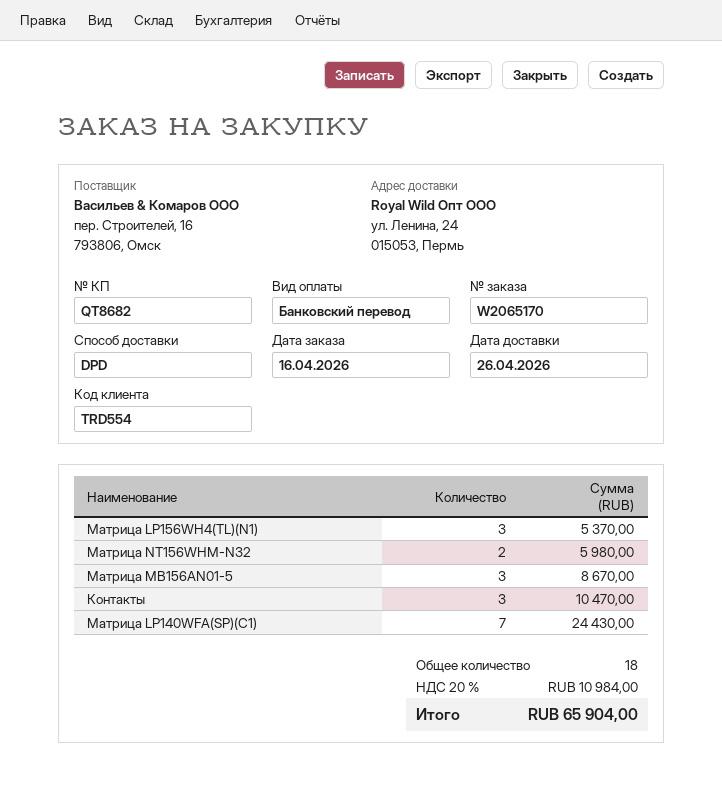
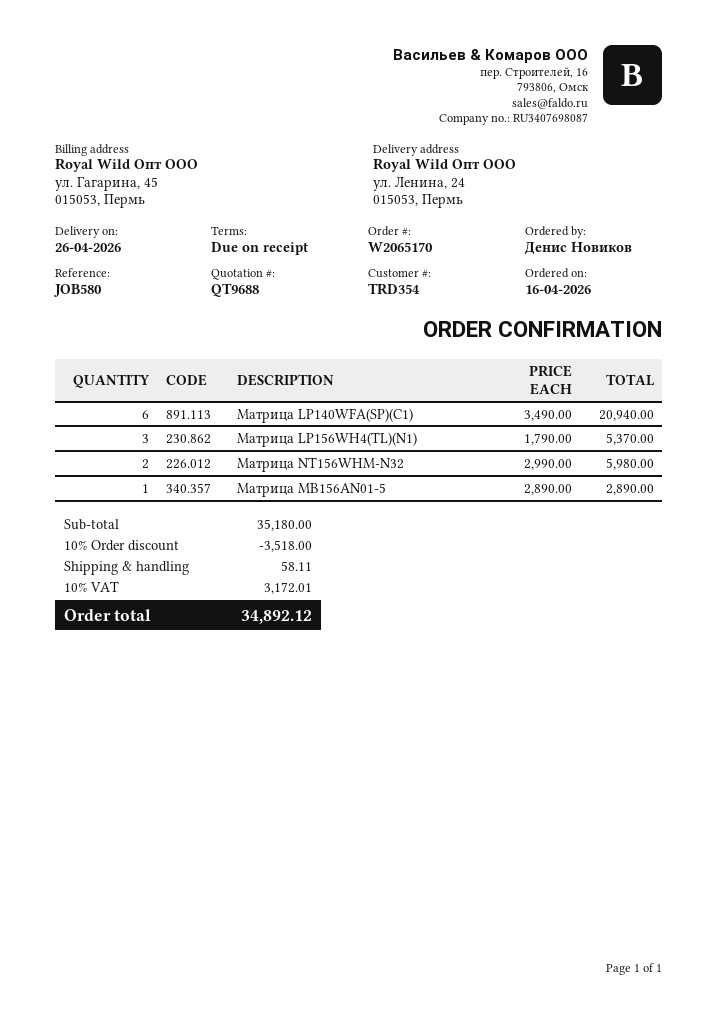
quote number: QT8682 -> QT9688
customer number: TRD554 -> TRD354
Матрица MB156AN01-5: 3 for 8670.00 -> 1 for 2890.00
Контакты: 3 for 10470.00 -> none
Матрица LP140WFA(SP)(C1): 7 for 24430.00 -> 6 for 20940.00
discount: none -> 10% = 3518.00
shipping: none -> 58.11
tax: 20% = 10984.00 -> 10% = 3172.01
total: 65904.00 -> 34892.12

